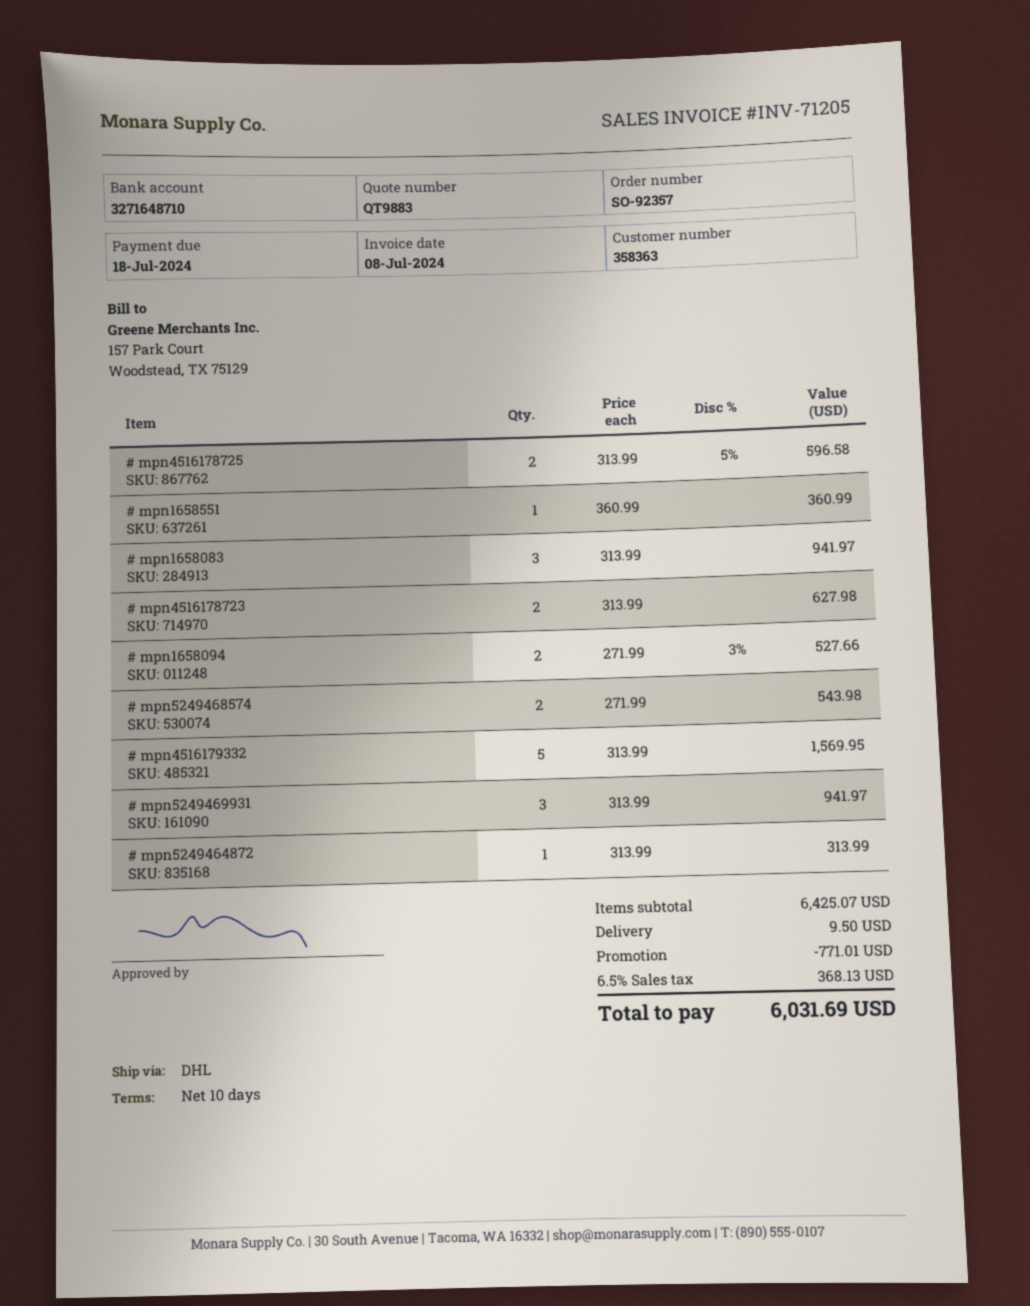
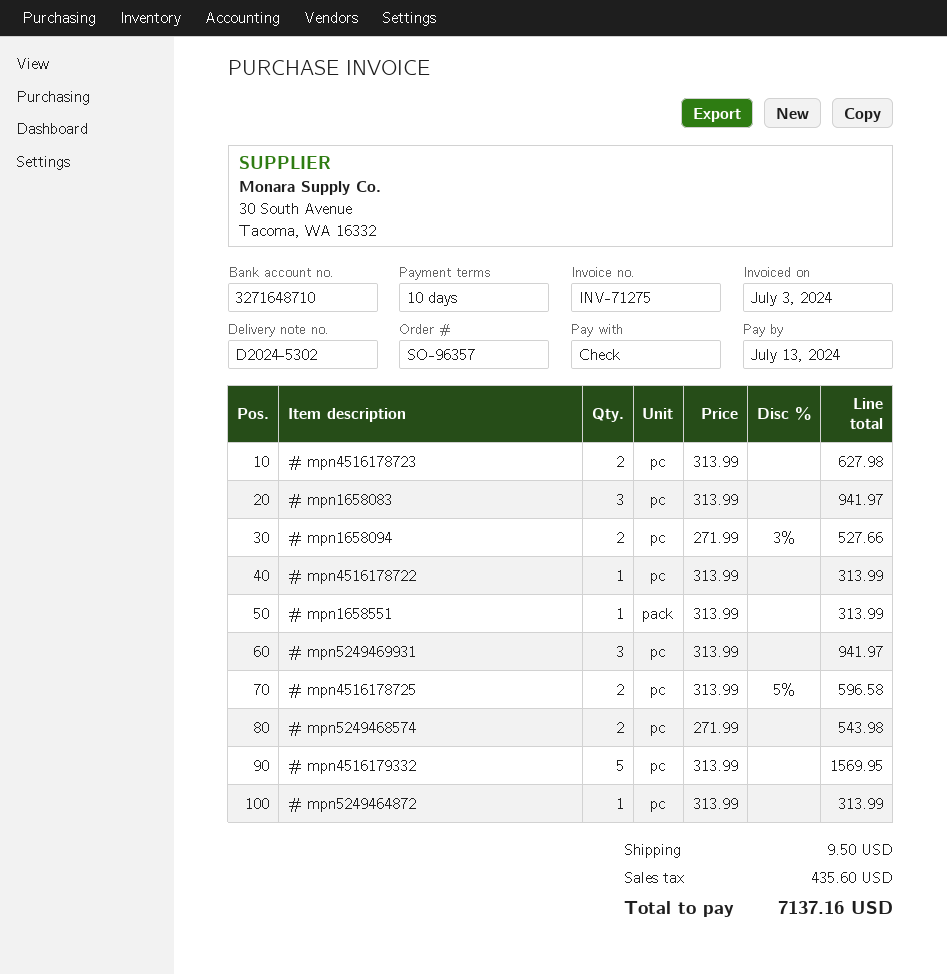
order number: SO-92357 -> SO-96357
invoice number: INV-71205 -> INV-71275
invoice date: 2024-07-08 -> 2024-07-03
due date: 2024-07-18 -> 2024-07-13
# mpn1658551: 1 x 360.99 = 360.99 -> 1 x 313.99 = 313.99
# mpn4516178722: none -> 1 x 313.99 = 313.99
discount: 771.01 -> none
tax: 368.13 -> 435.60
total: 6031.69 -> 7137.16

